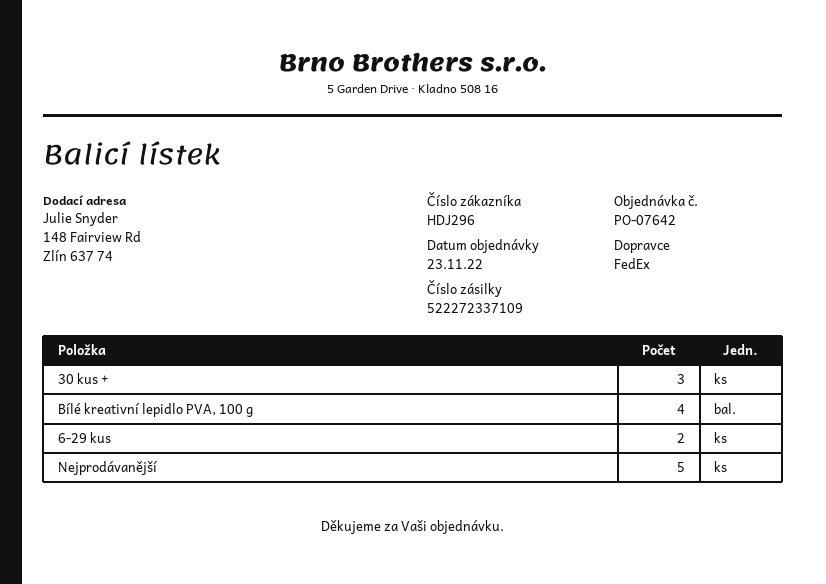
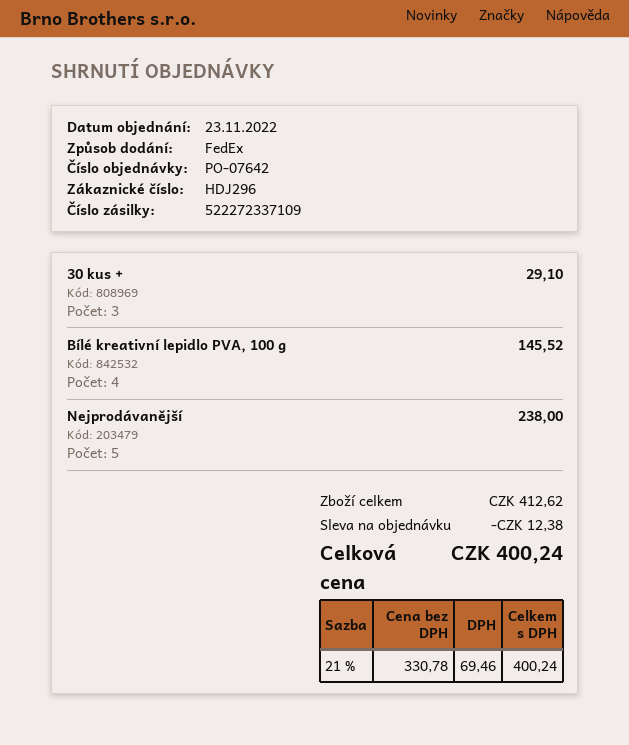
6-29 kus: 2 -> none

